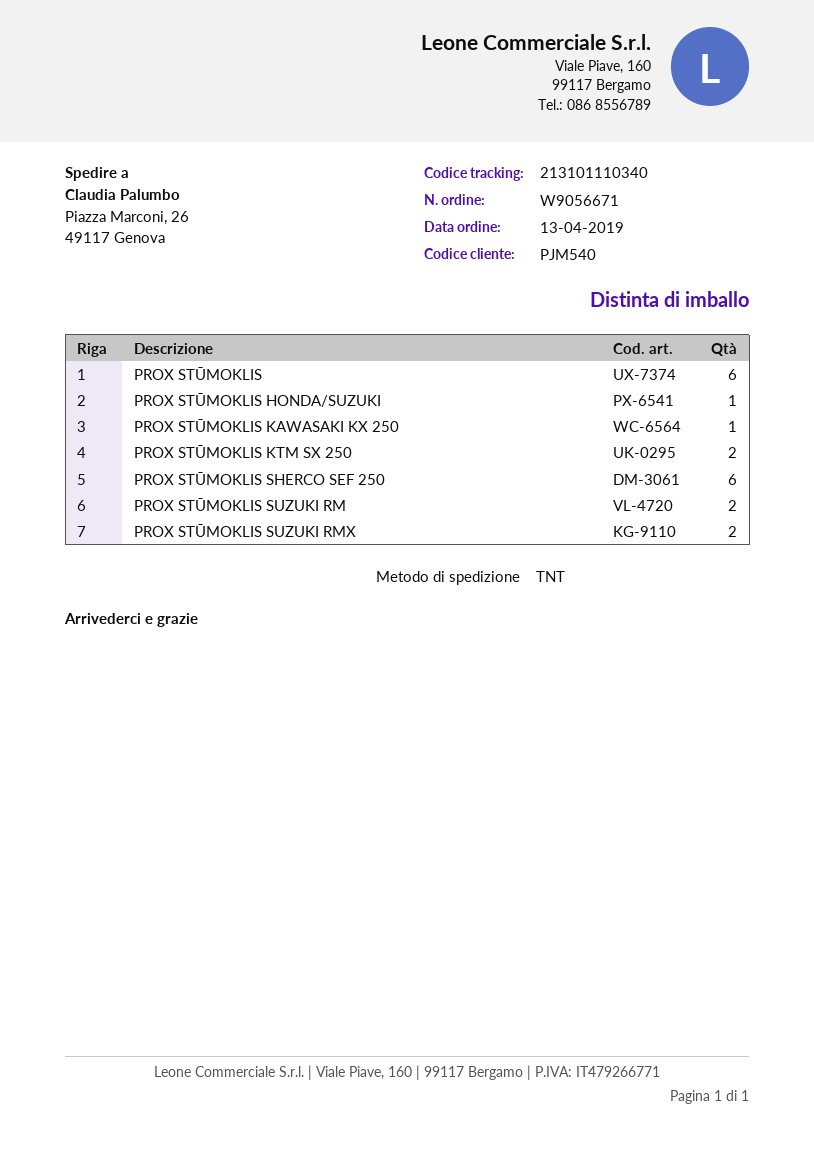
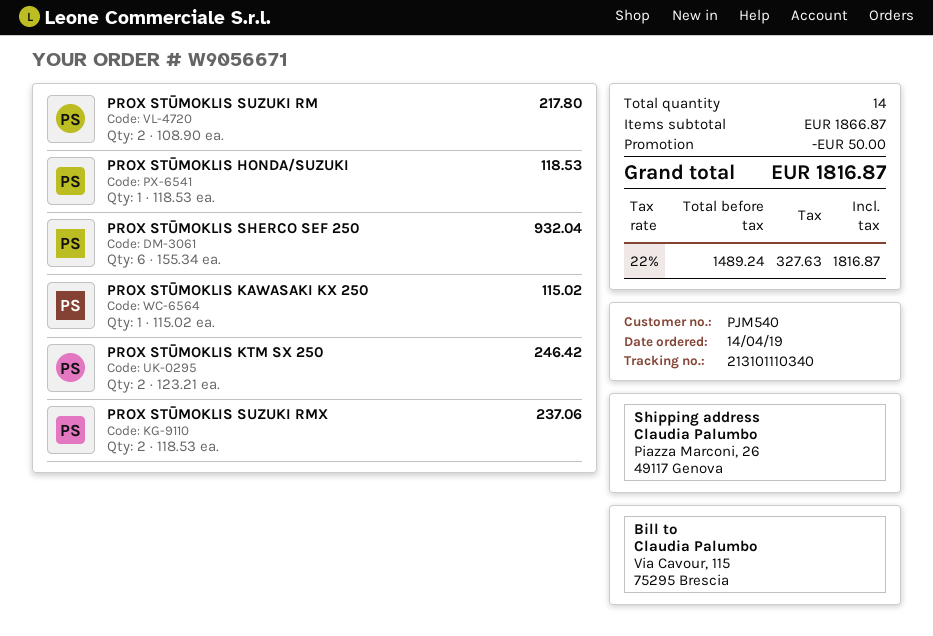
order date: 2019-04-13 -> 2019-04-14
PROX STŪMOKLIS: 6 -> none

